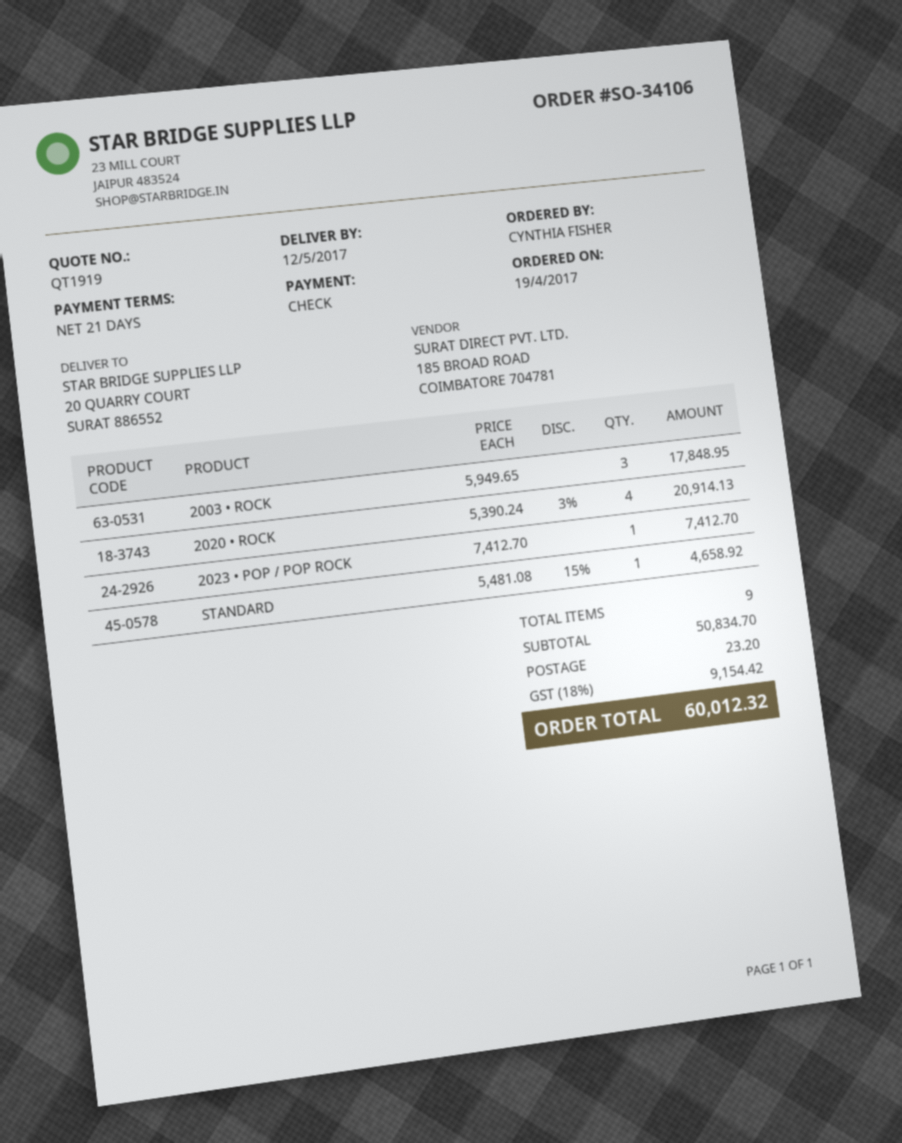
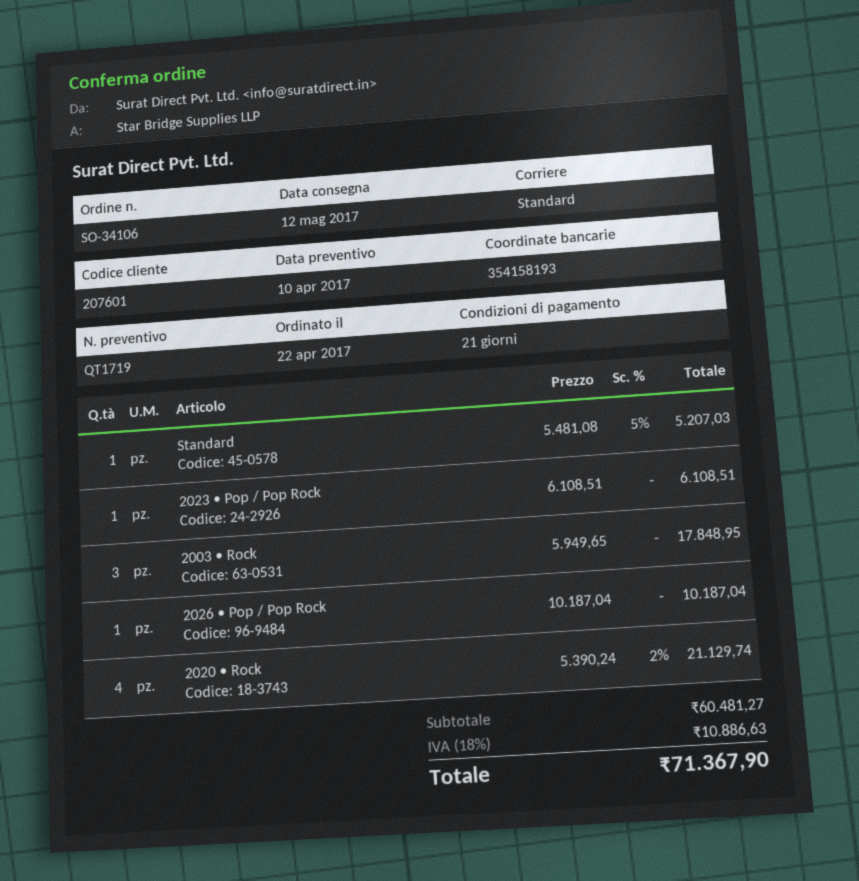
quote number: QT1919 -> QT1719
order date: 2017-04-19 -> 2017-04-22
2020 • ROCK: 4 x 5390.24 - 3% = 20914.13 -> 4 x 5390.24 - 2% = 21129.74
2023 • POP / POP ROCK: 1 x 7412.70 = 7412.70 -> 1 x 6108.51 = 6108.51
STANDARD: 1 x 5481.08 - 15% = 4658.92 -> 1 x 5481.08 - 5% = 5207.03
2026 • Pop / Pop Rock: none -> 1 x 10187.04 = 10187.04
subtotal: 50834.70 -> 60481.27
shipping: 23.20 -> none
tax: 18% = 9154.42 -> 18% = 10886.63
total: 60012.32 -> 71367.90

